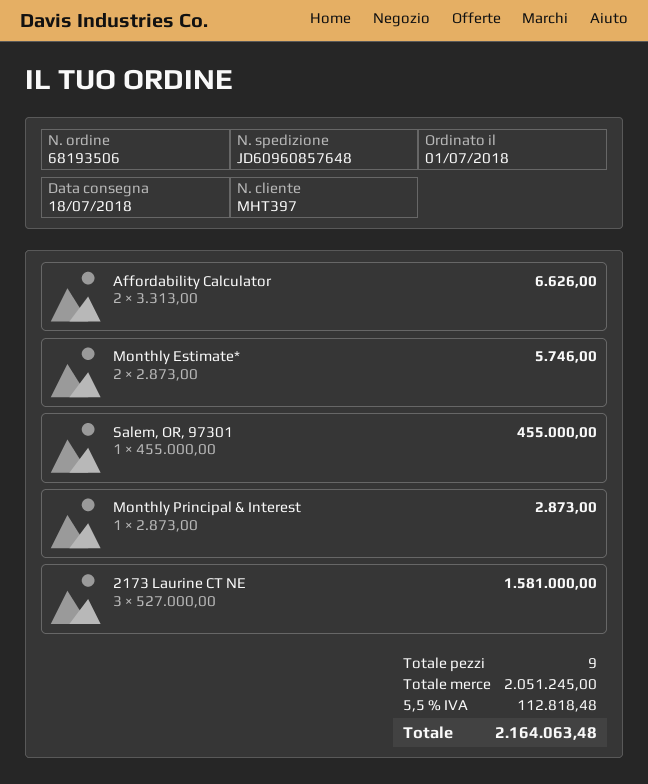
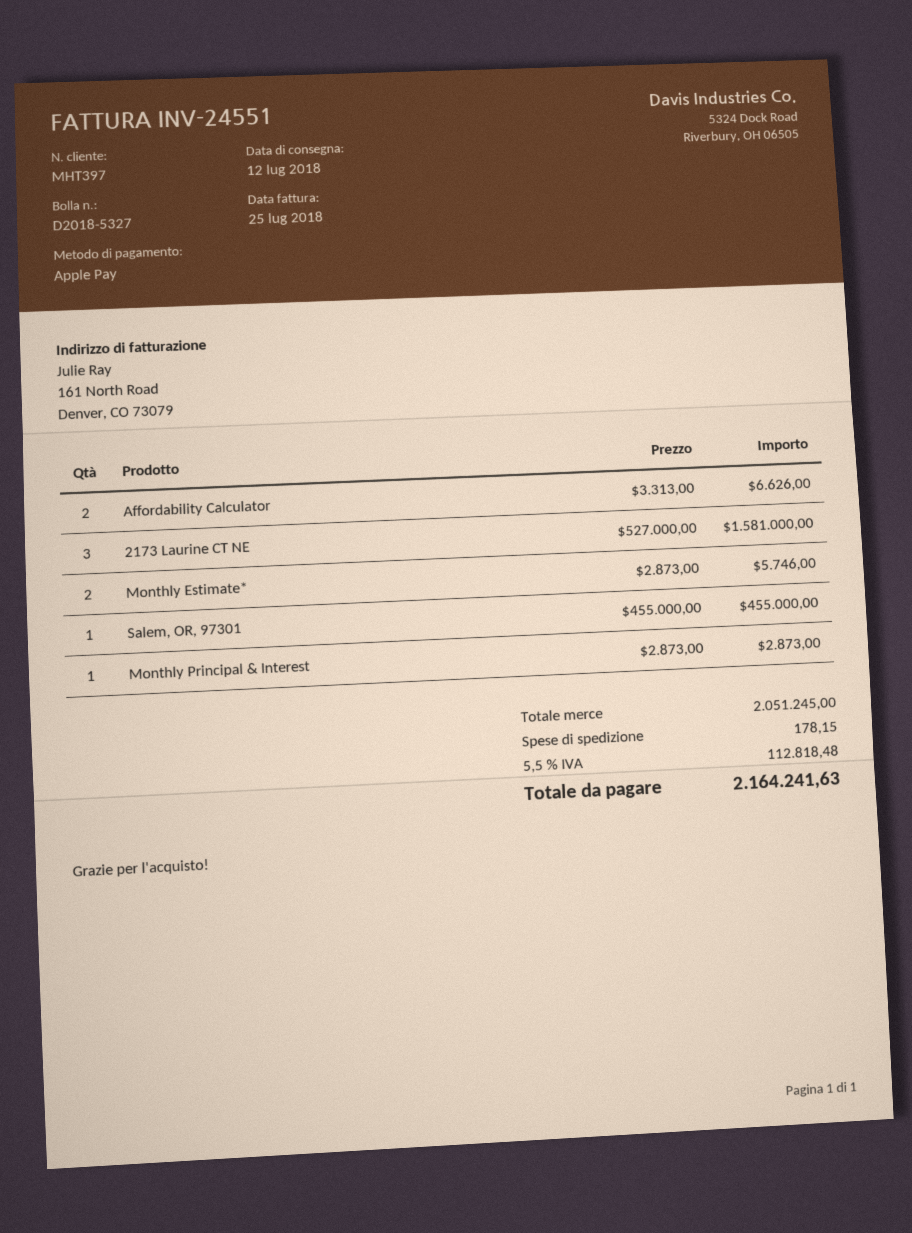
delivery date: 2018-07-18 -> 2018-07-12
shipping: none -> 178.15
total: 2164063.48 -> 2164241.63

